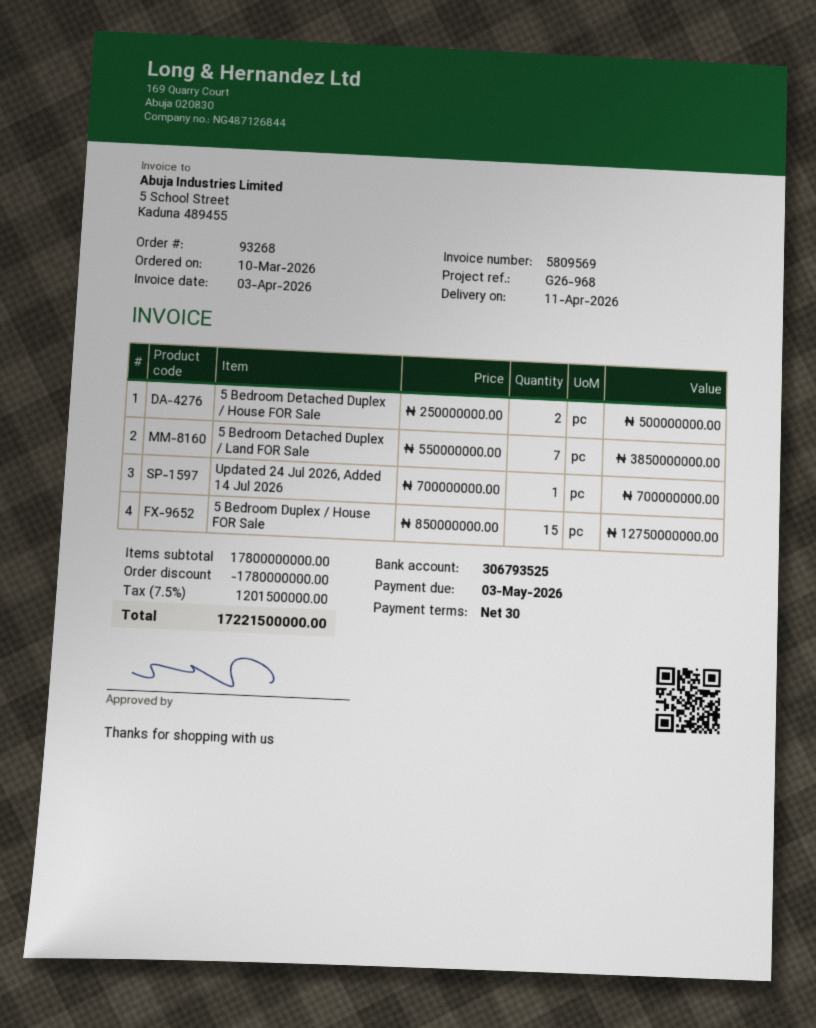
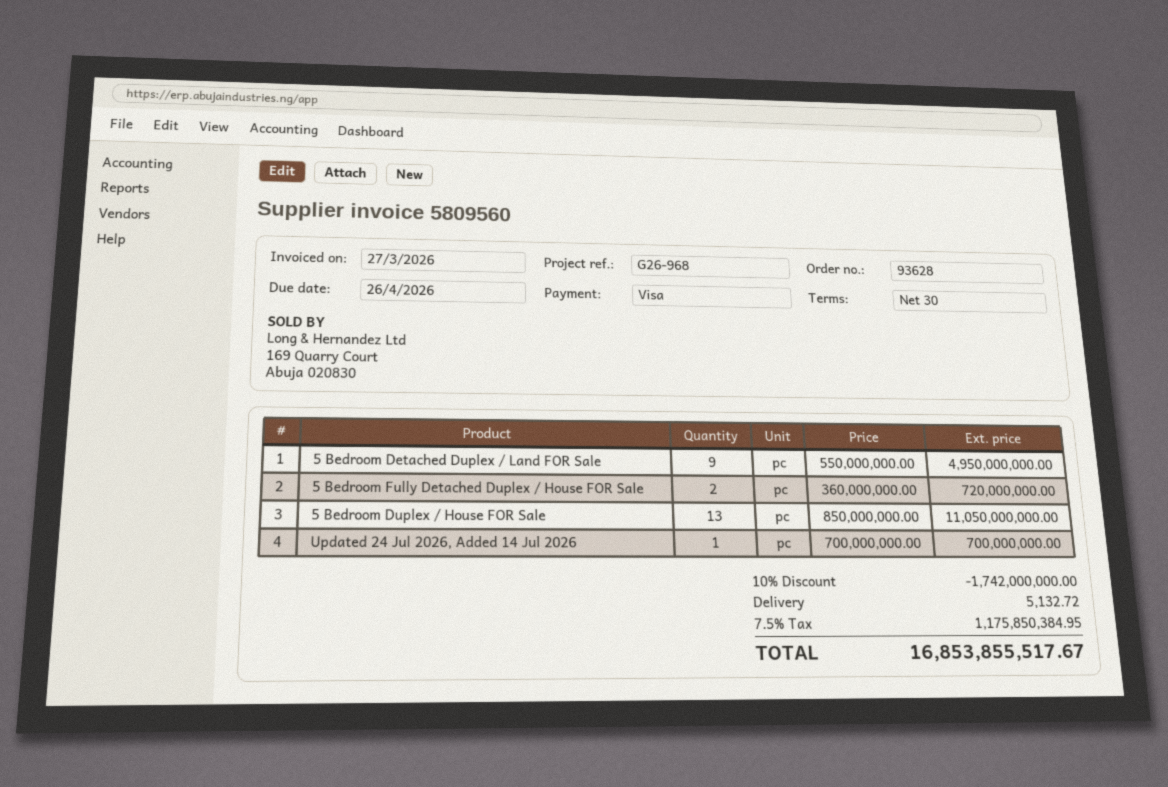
order number: 93268 -> 93628
invoice number: 5809569 -> 5809560
invoice date: 2026-04-03 -> 2026-03-27
due date: 2026-05-03 -> 2026-04-26
5 Bedroom Detached Duplex / House FOR Sale: 2 x 250000000.00 = 500000000.00 -> none
5 Bedroom Detached Duplex / Land FOR Sale: 7 x 550000000.00 = 3850000000.00 -> 9 x 550000000.00 = 4950000000.00
5 Bedroom Duplex / House FOR Sale: 15 x 850000000.00 = 12750000000.00 -> 13 x 850000000.00 = 11050000000.00
5 Bedroom Fully Detached Duplex / House FOR Sale: none -> 2 x 360000000.00 = 720000000.00
discount: 1780000000.00 -> 1742000000.00
shipping: none -> 5132.72
tax: 7.5% = 1201500000.00 -> 7.5% = 1175850384.95
total: 17221500000.00 -> 16853855517.67

